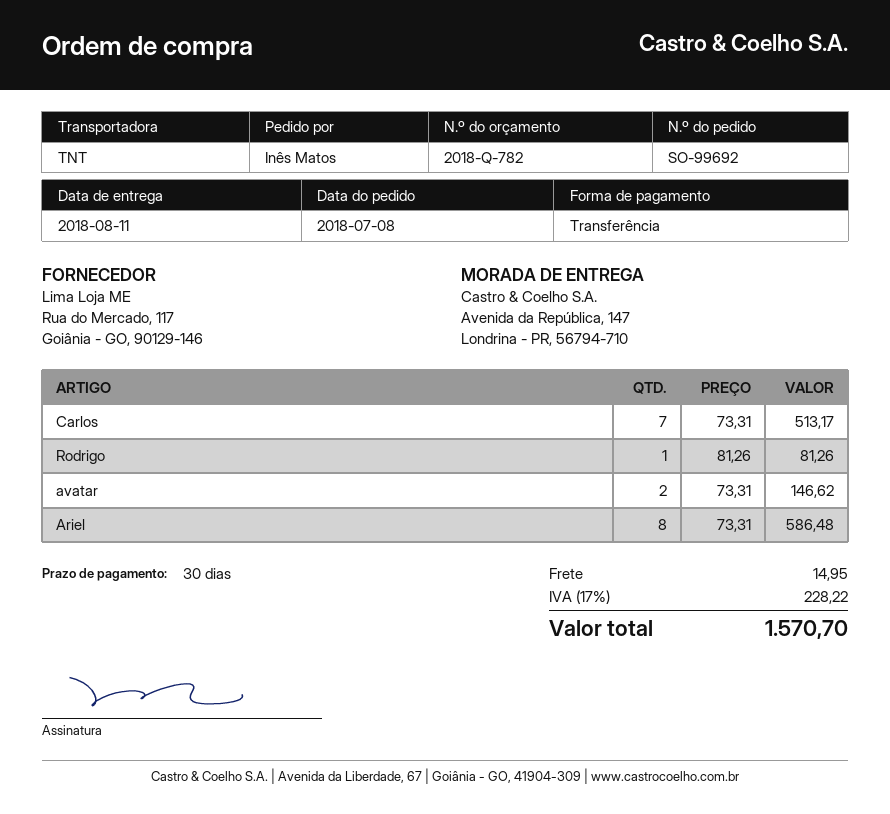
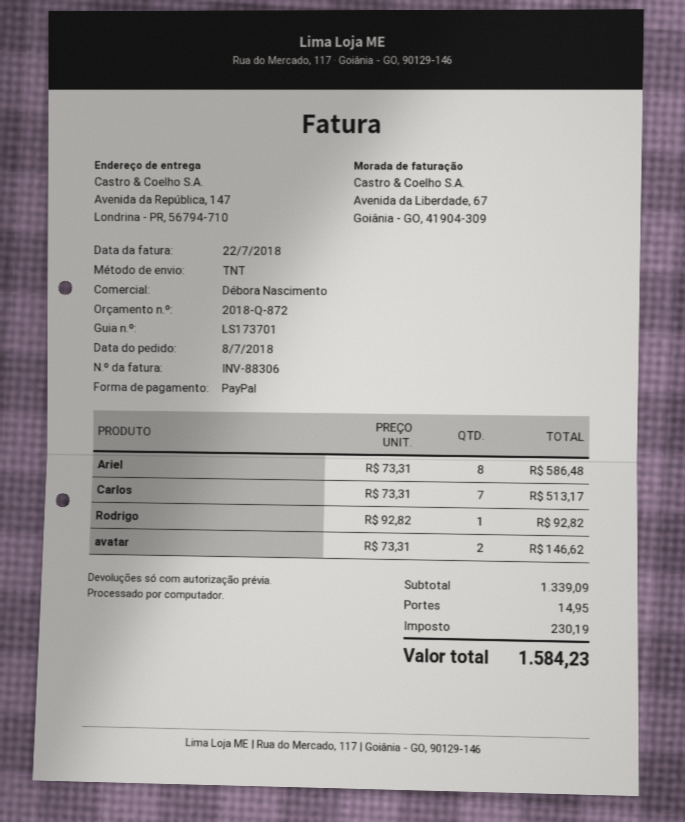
quote number: 2018-Q-782 -> 2018-Q-872
payment method: bank transfer -> PayPal
Rodrigo: 1 x 81.26 = 81.26 -> 1 x 92.82 = 92.82
tax: 228.22 -> 230.19
total: 1570.70 -> 1584.23

